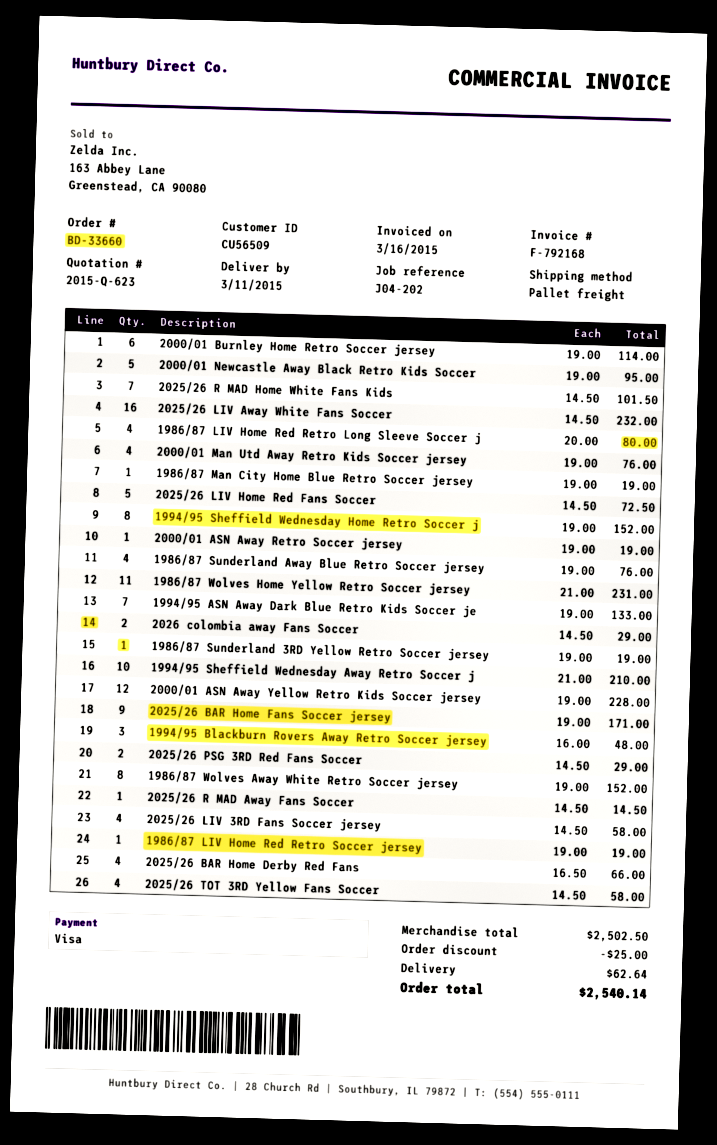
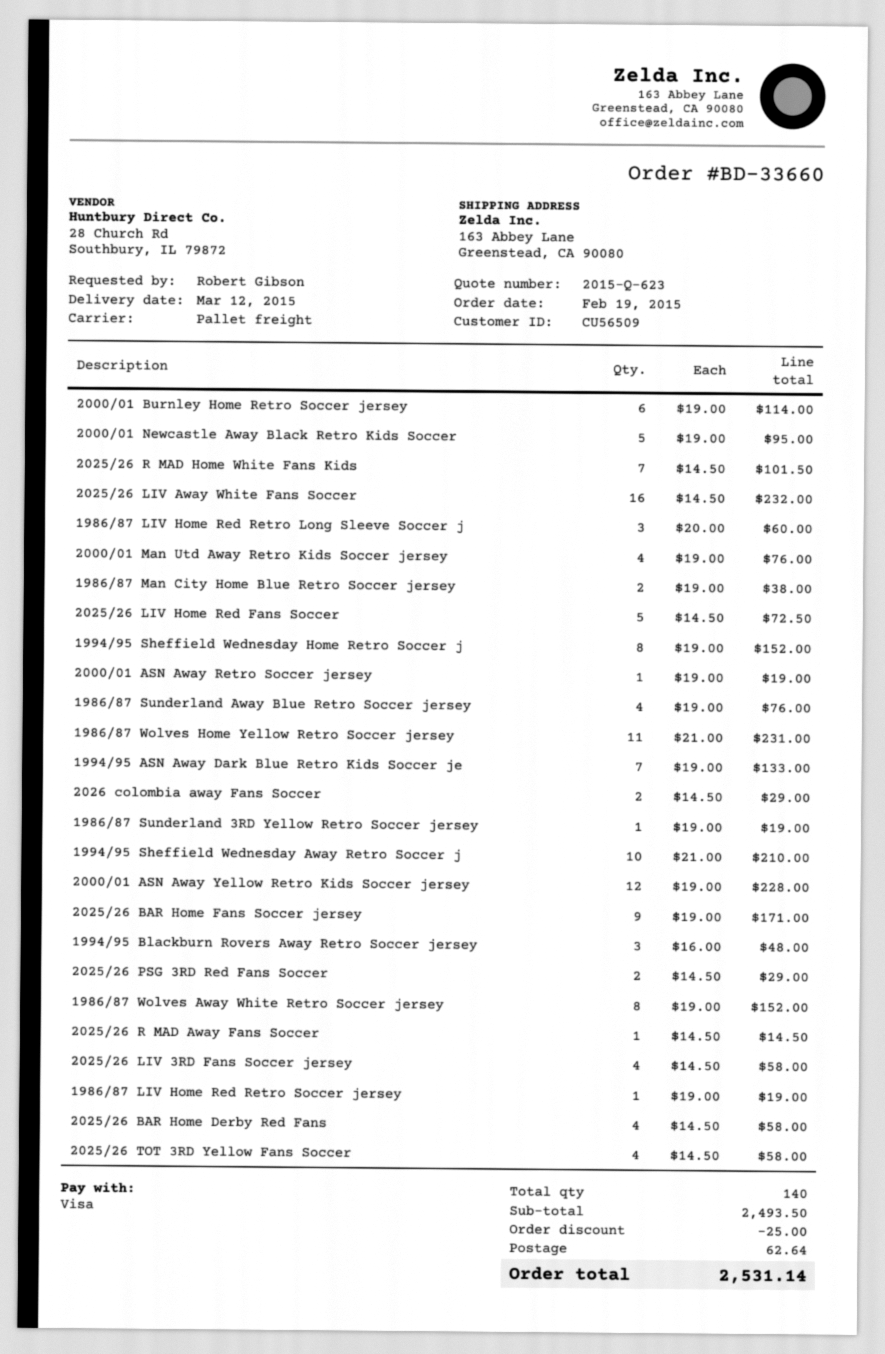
delivery date: 2015-03-11 -> 2015-03-12
1986/87 LIV Home Red Retro Long Sleeve Soccer j: 4 x 20.00 = 80.00 -> 3 x 20.00 = 60.00
1986/87 Man City Home Blue Retro Soccer jersey: 1 x 19.00 = 19.00 -> 2 x 19.00 = 38.00
2025/26 BAR Home Derby Red Fans: 4 x 16.50 = 66.00 -> 4 x 14.50 = 58.00
subtotal: 2502.50 -> 2493.50
total: 2540.14 -> 2531.14

